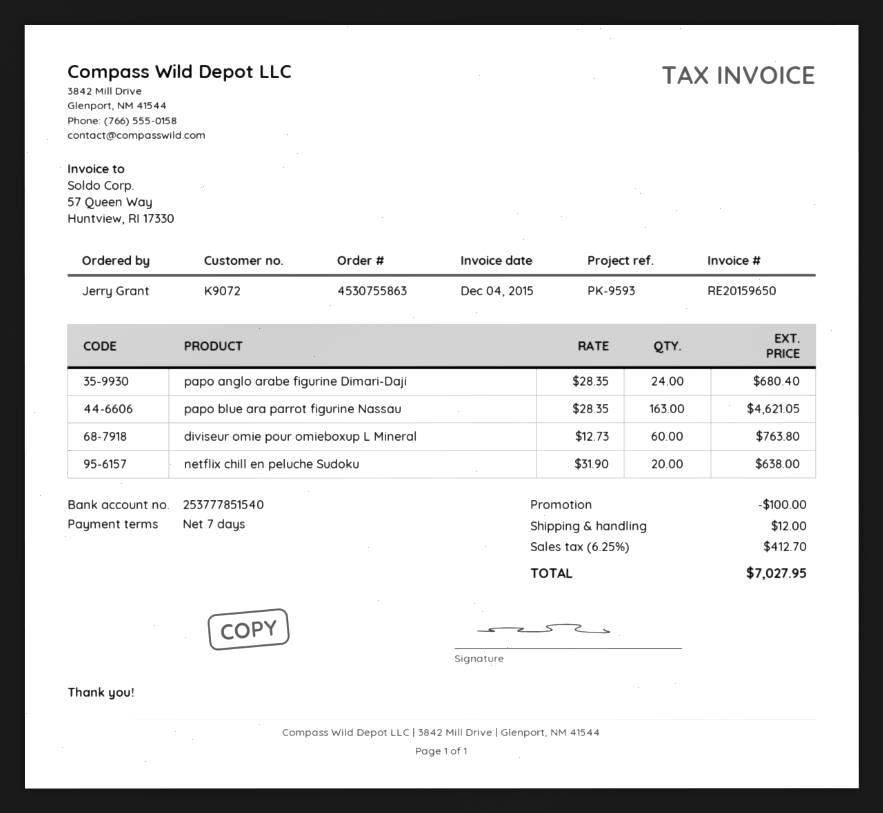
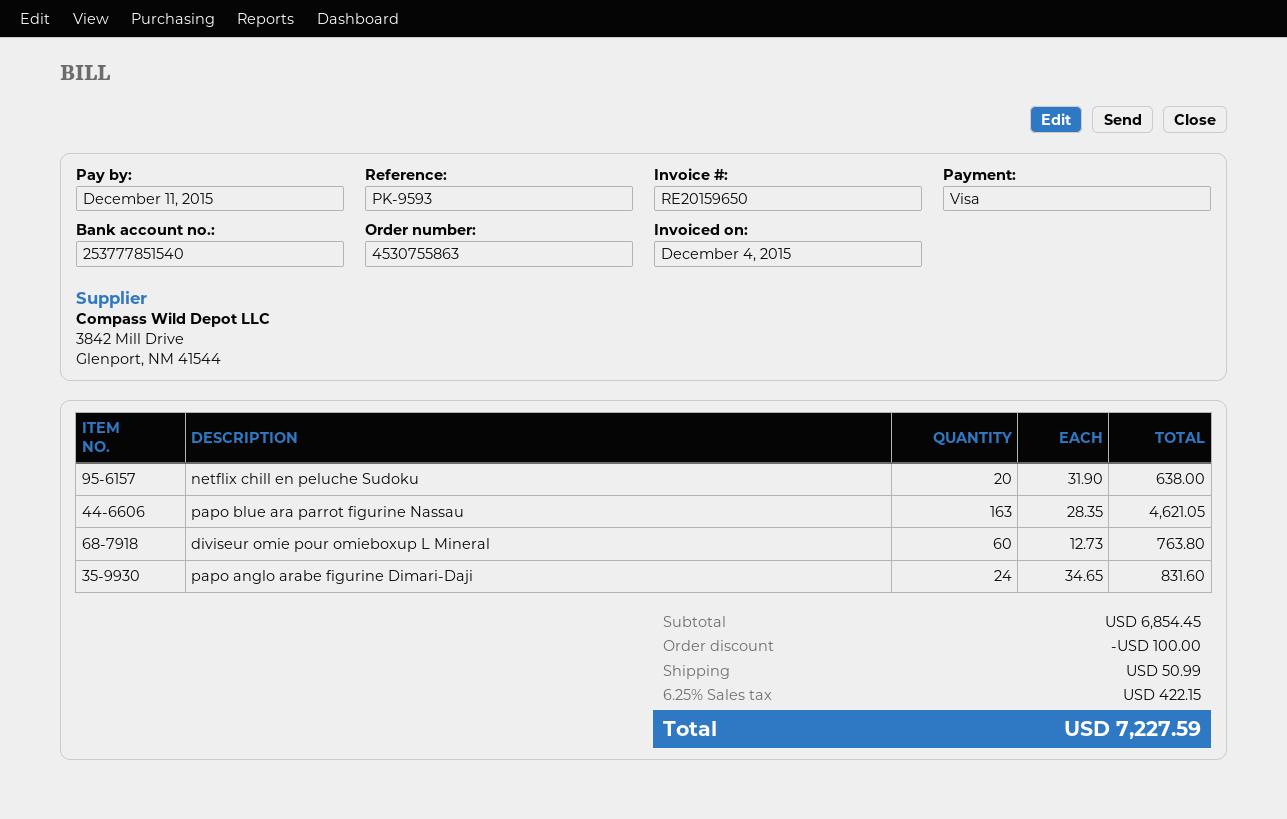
papo anglo arabe figurine Dimari-Daji: 24 x 28.35 = 680.40 -> 24 x 34.65 = 831.60
shipping: 12.00 -> 50.99
tax: 6.25% = 412.70 -> 6.25% = 422.15
total: 7027.95 -> 7227.59

